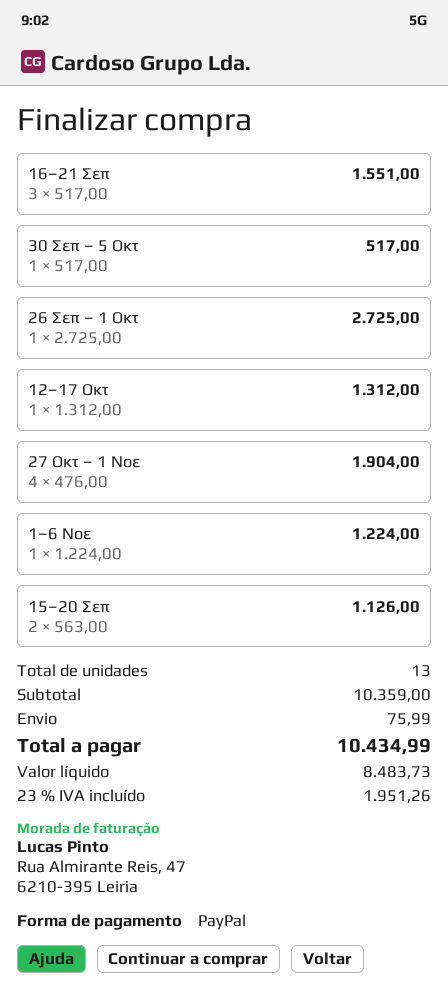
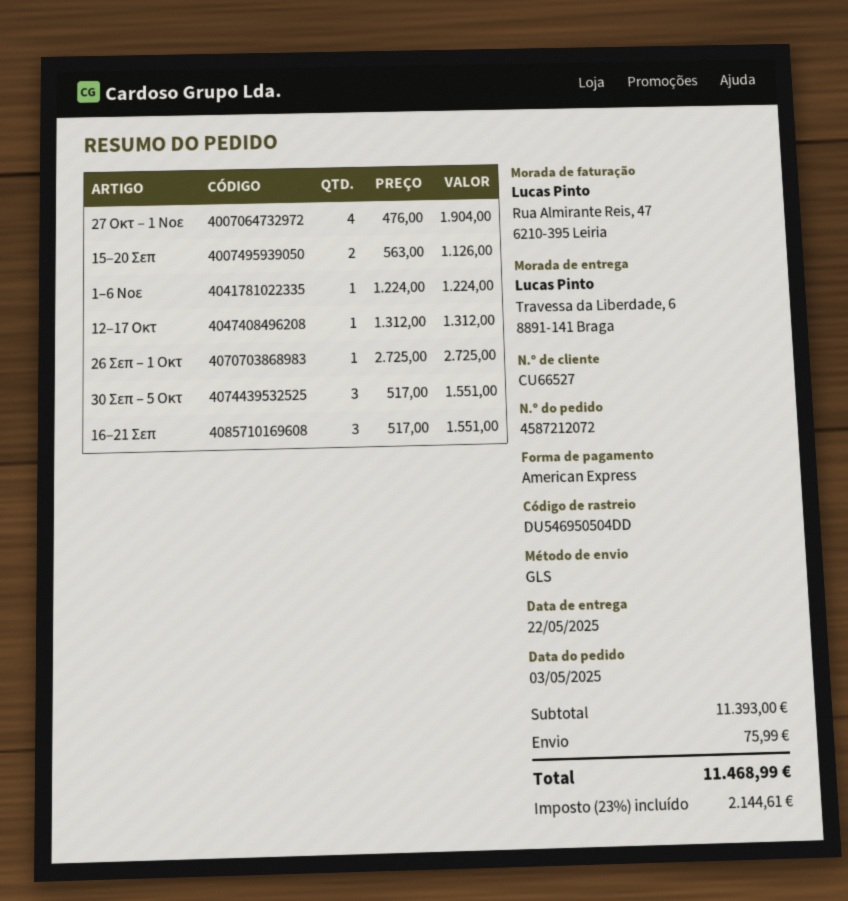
payment method: PayPal -> American Express
30 Σεπ – 5 Οκτ: 1 x 517.00 = 517.00 -> 3 x 517.00 = 1551.00
subtotal: 10359.00 -> 11393.00
tax: 23% = 1951.26 -> 23% = 2144.61
total: 10434.99 -> 11468.99

